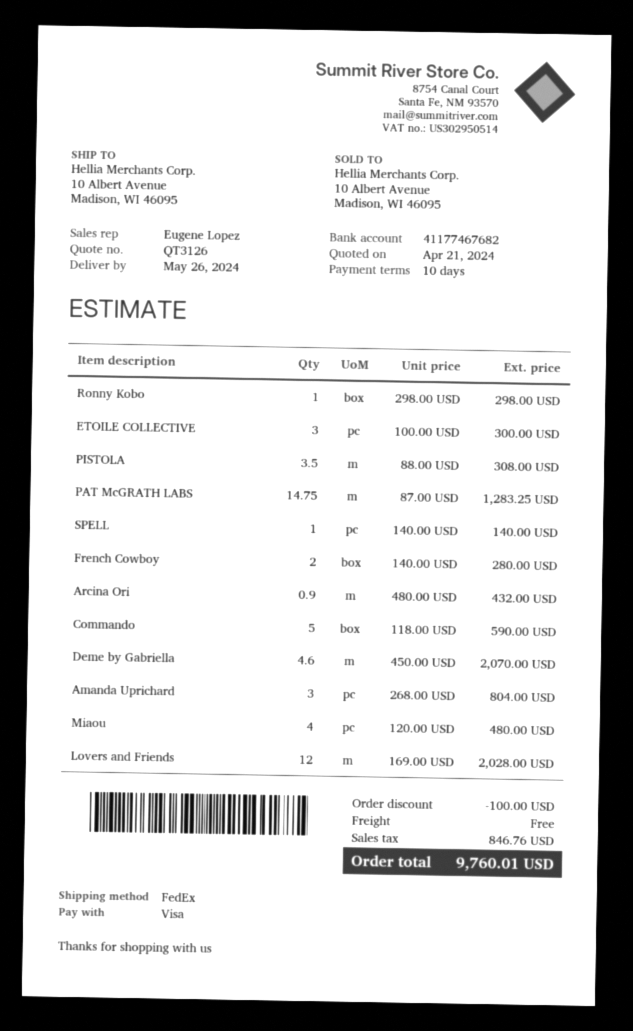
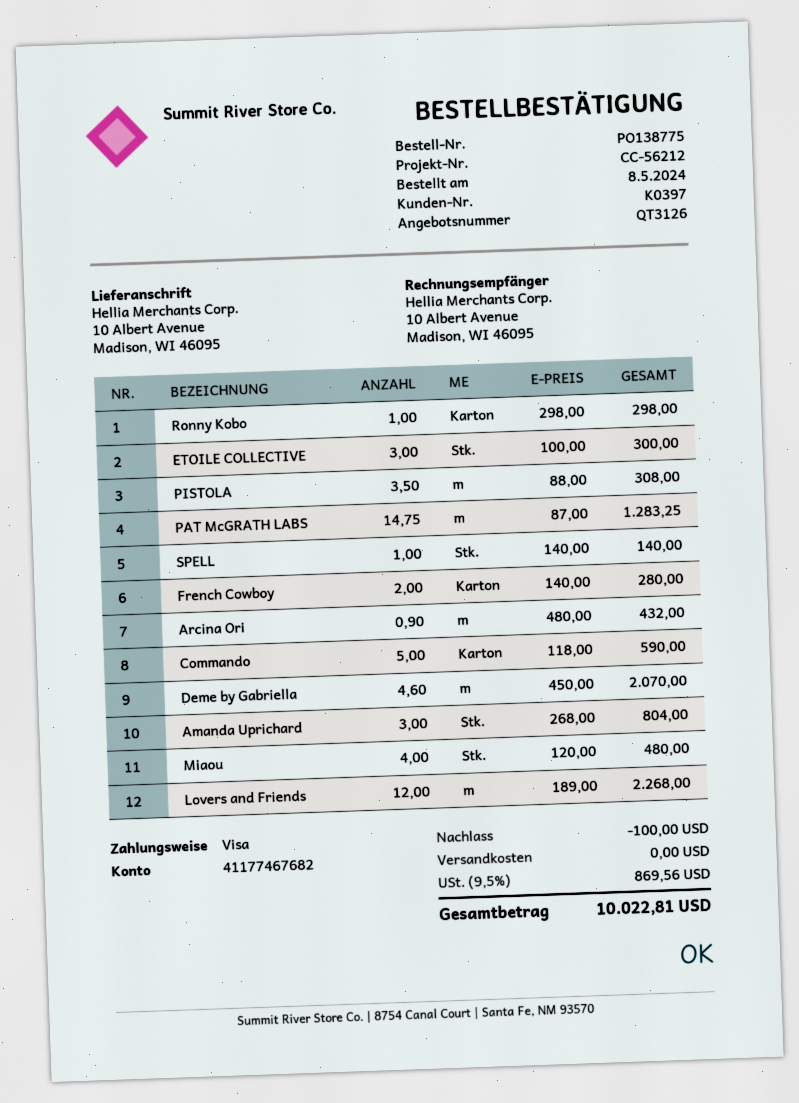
Lovers and Friends: 12 x 169.00 = 2028.00 -> 12 x 189.00 = 2268.00
tax: 846.76 -> 869.56
total: 9760.01 -> 10022.81

